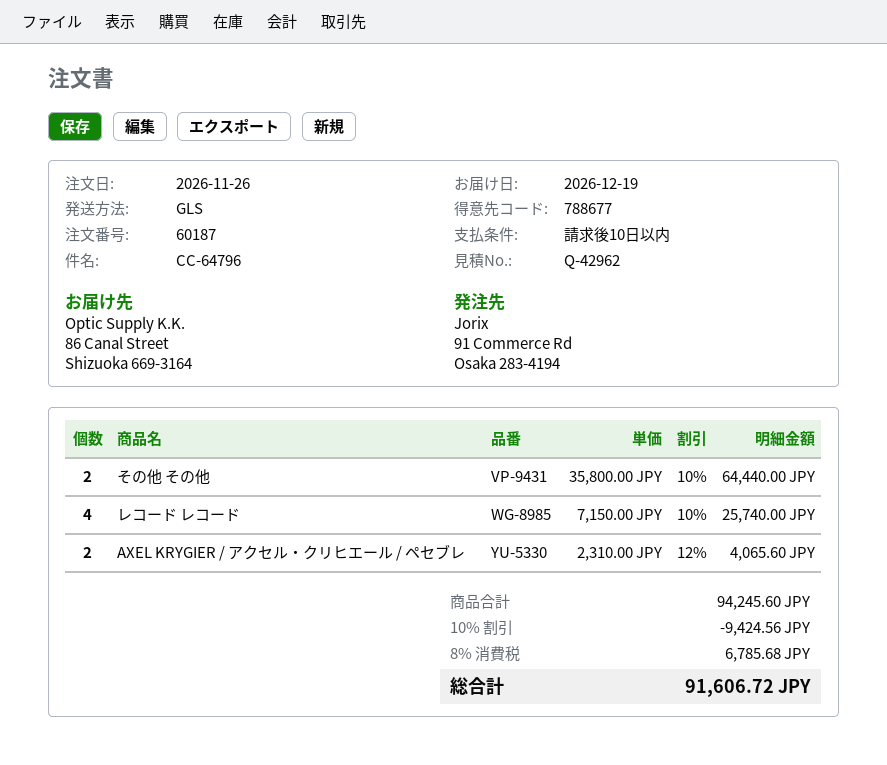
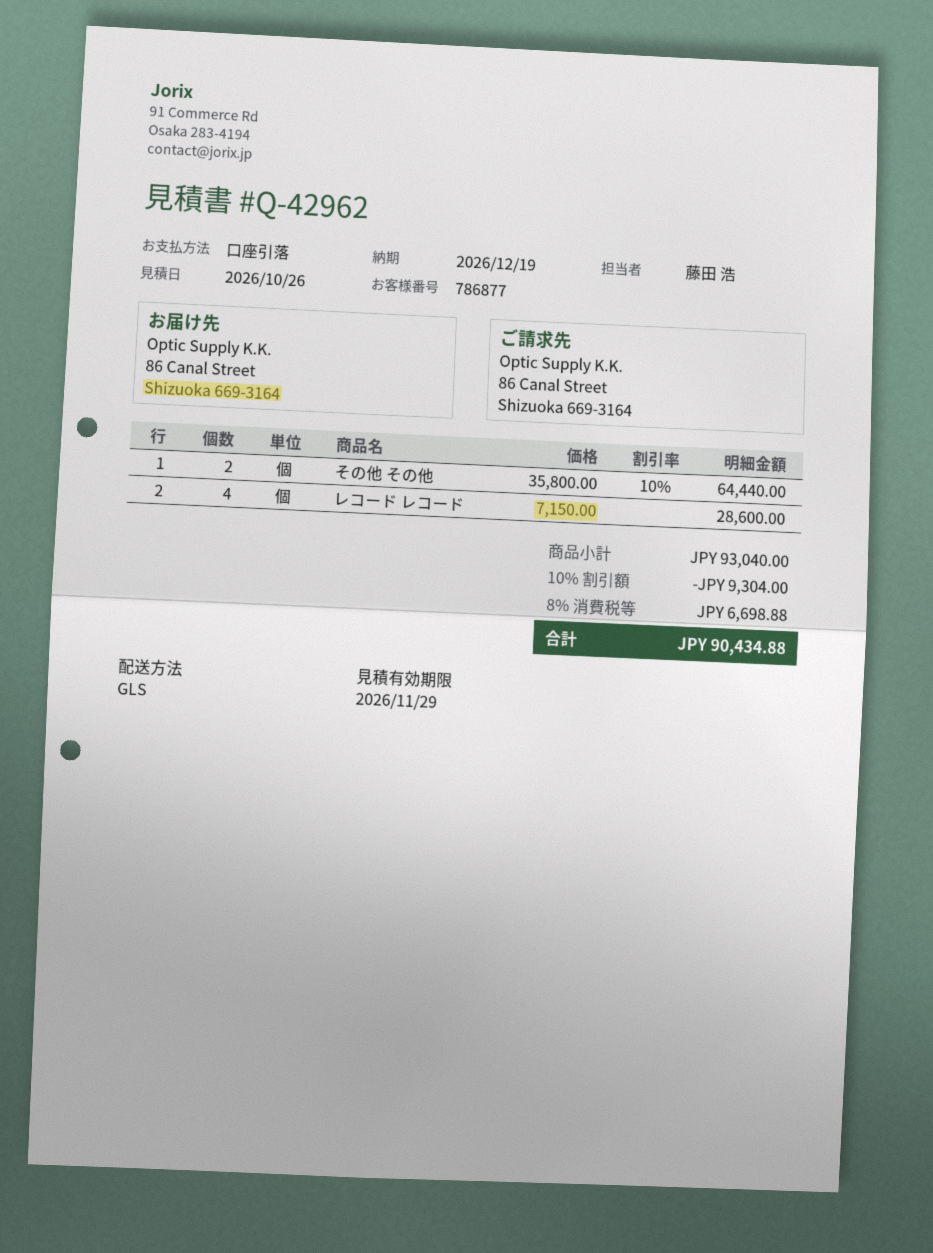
customer number: 788677 -> 786877
レコード レコード: 4 x 7150.00 - 10% = 25740.00 -> 4 x 7150.00 = 28600.00
AXEL KRYGIER / アクセル・クリヒエール / ペセブレ: 2 x 2310.00 - 12% = 4065.60 -> none
subtotal: 94245.60 -> 93040.00
discount: 10% = 9424.56 -> 10% = 9304.00
tax: 8% = 6785.68 -> 8% = 6698.88
total: 91606.72 -> 90434.88

